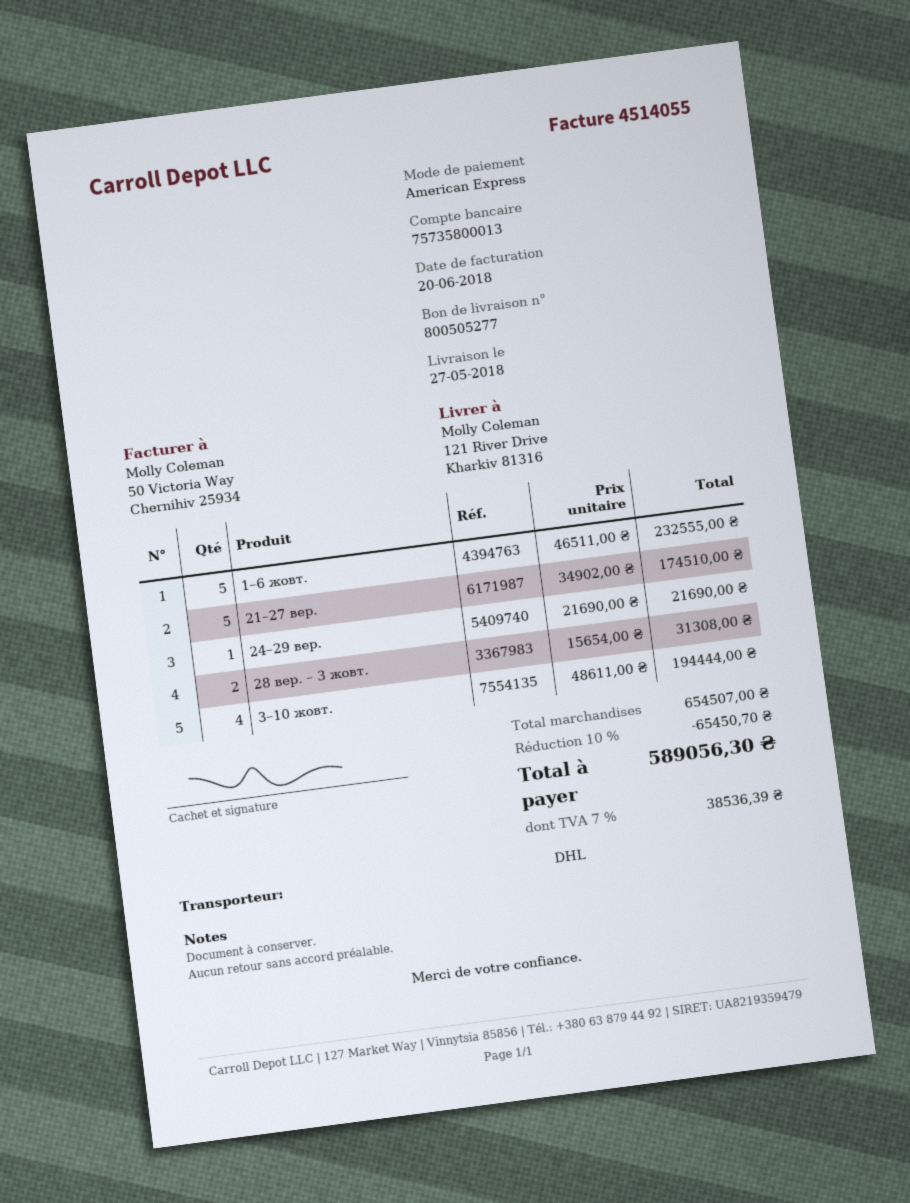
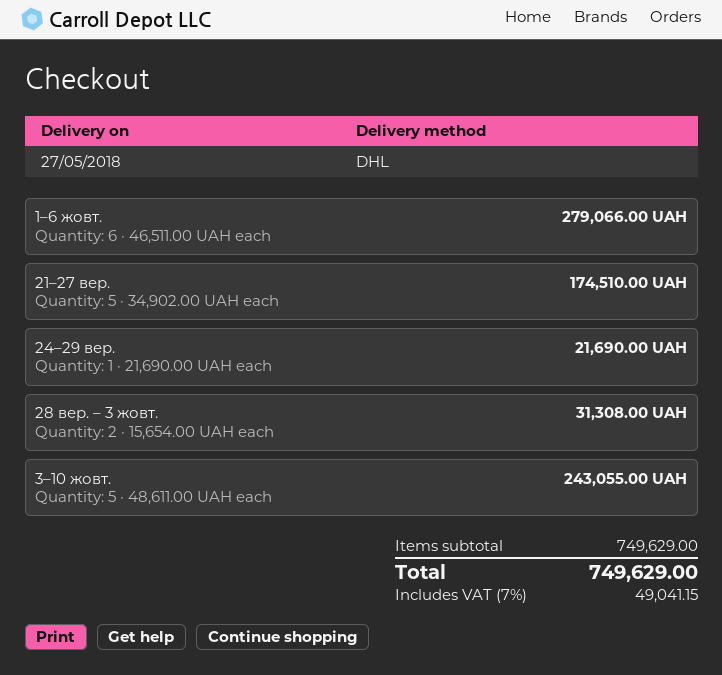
1–6 жовт.: 5 x 46511.00 = 232555.00 -> 6 x 46511.00 = 279066.00
3–10 жовт.: 4 x 48611.00 = 194444.00 -> 5 x 48611.00 = 243055.00
subtotal: 654507.00 -> 749629.00
discount: 10% = 65450.70 -> none
tax: 7% = 38536.39 -> 7% = 49041.15
total: 589056.30 -> 749629.00

